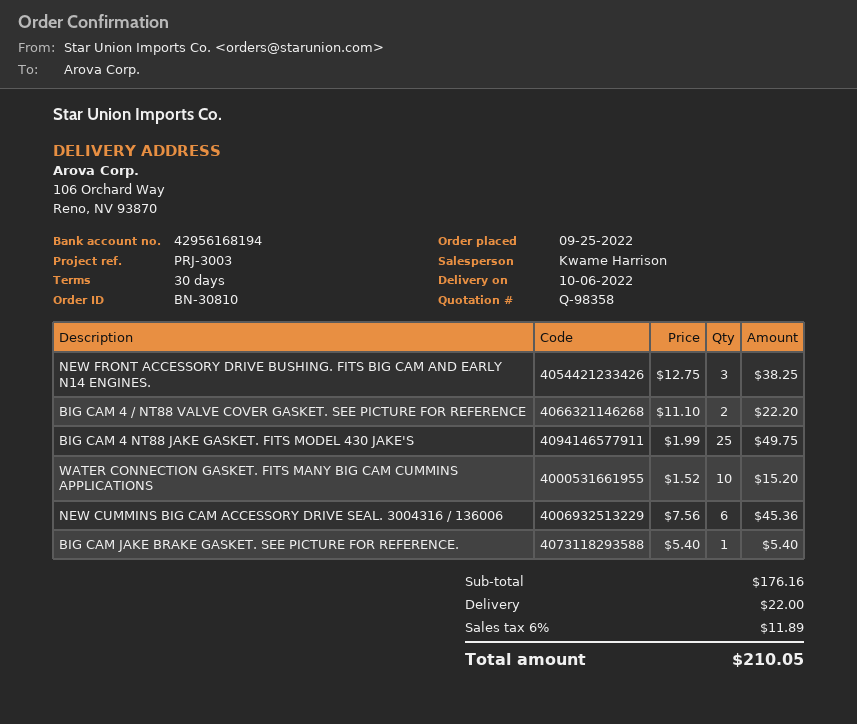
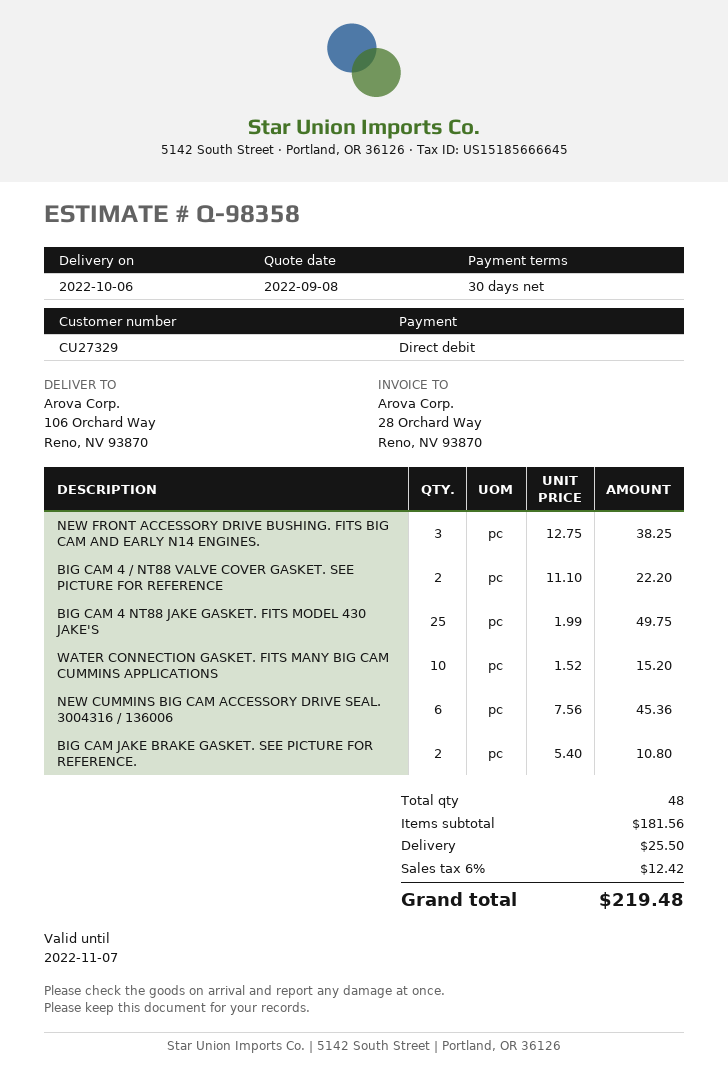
BIG CAM JAKE BRAKE GASKET. SEE PICTURE FOR REFERENCE.: 1 x 5.40 = 5.40 -> 2 x 5.40 = 10.80
subtotal: 176.16 -> 181.56
shipping: 22.00 -> 25.50
tax: 6% = 11.89 -> 6% = 12.42
total: 210.05 -> 219.48

